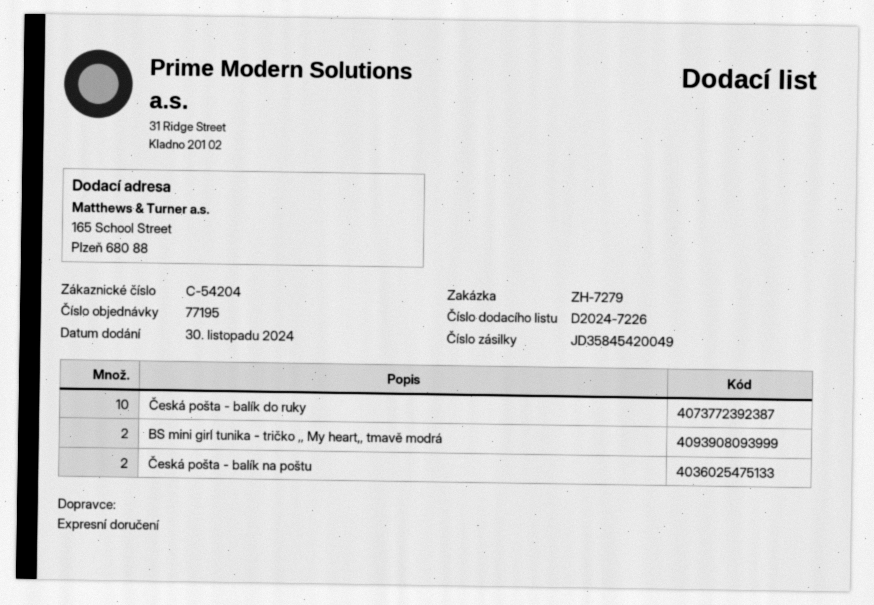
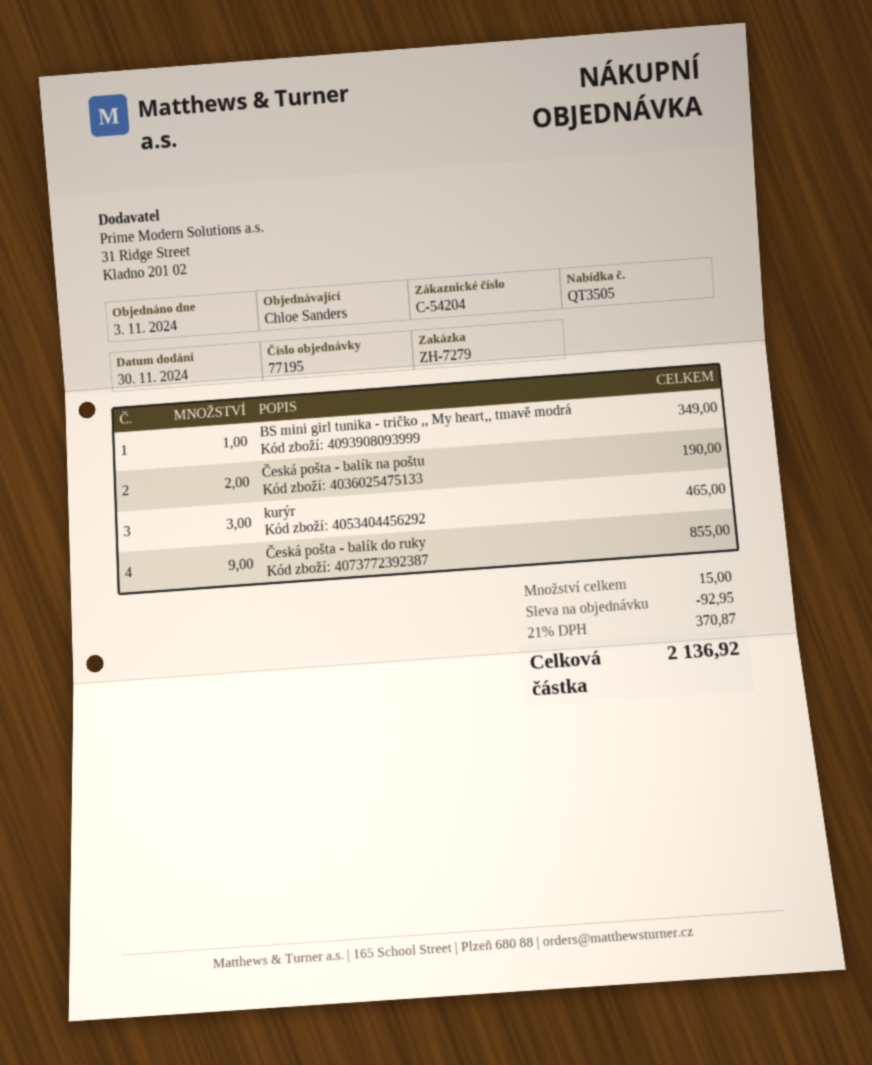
Česká pošta - balík do ruky: 10 -> 9
BS mini girl tunika - tričko ,, My heart,, tmavě modrá: 2 -> 1
kurýr: none -> 3

